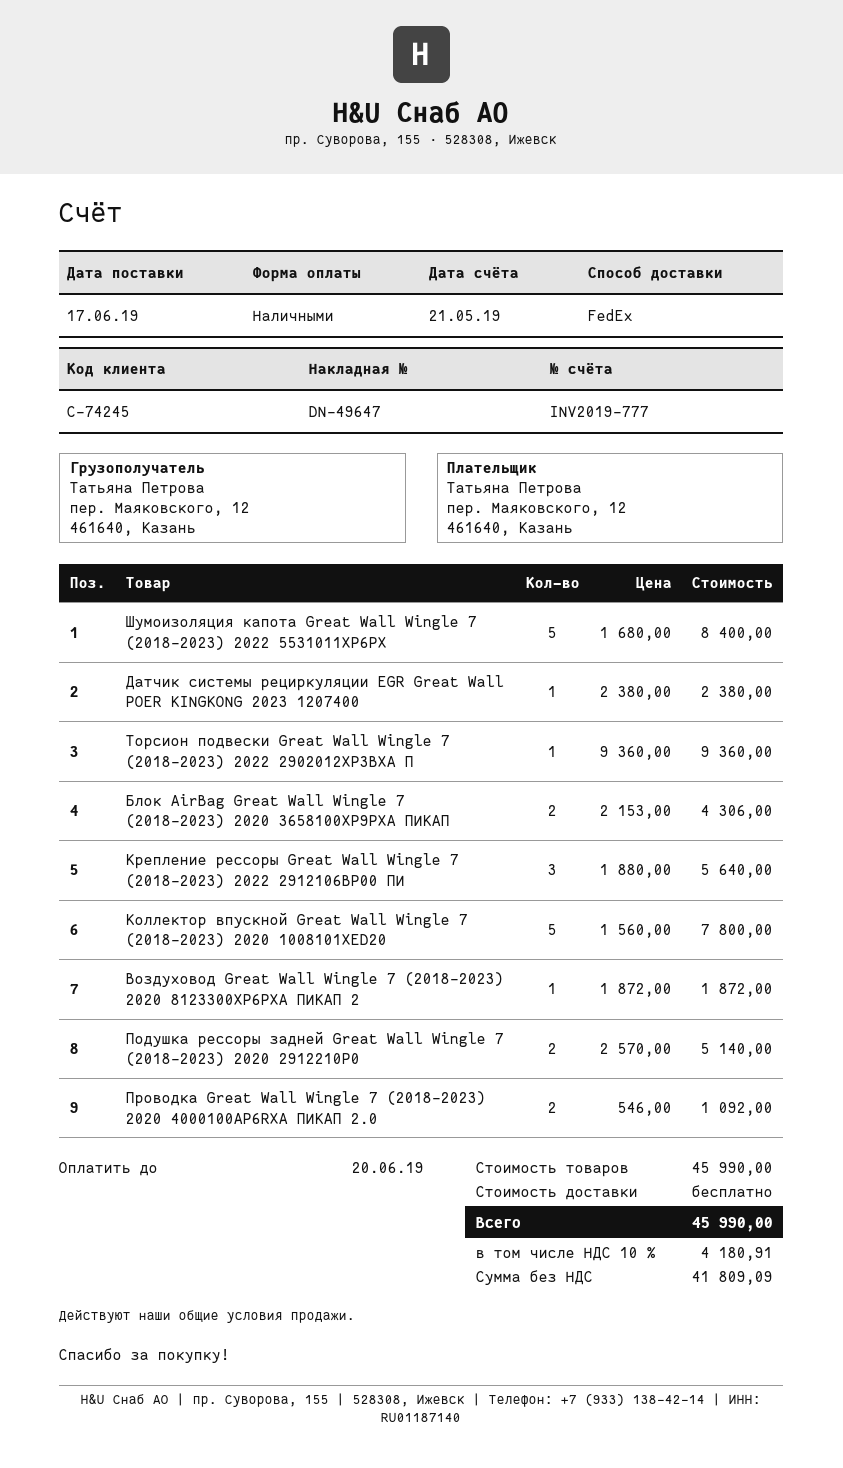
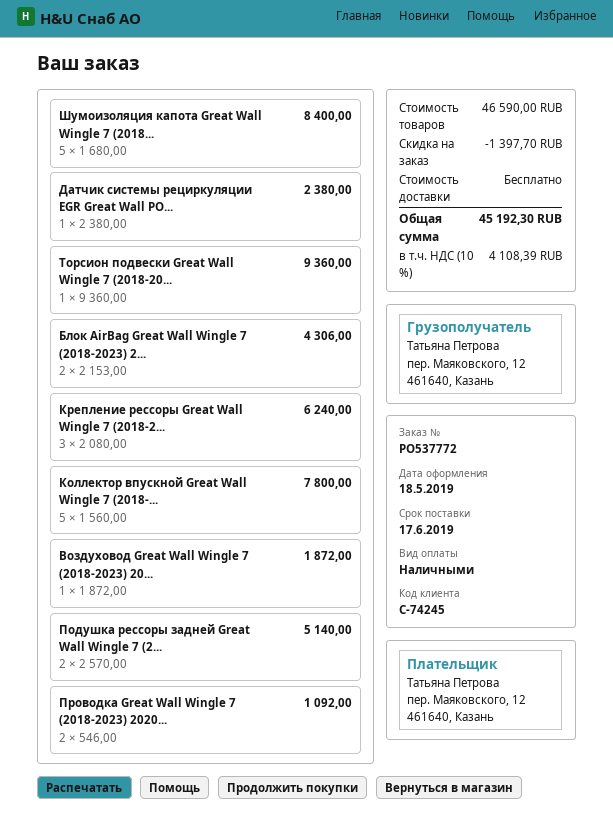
Крепление рессоры Great Wall Wingle 7 (2018-2023) 2022 2912106BP00 ПИ: 3 x 1880.00 = 5640.00 -> 3 x 2080.00 = 6240.00
subtotal: 45990.00 -> 46590.00
discount: none -> 1397.70
tax: 10% = 4180.91 -> 10% = 4108.39
total: 45990.00 -> 45192.30

